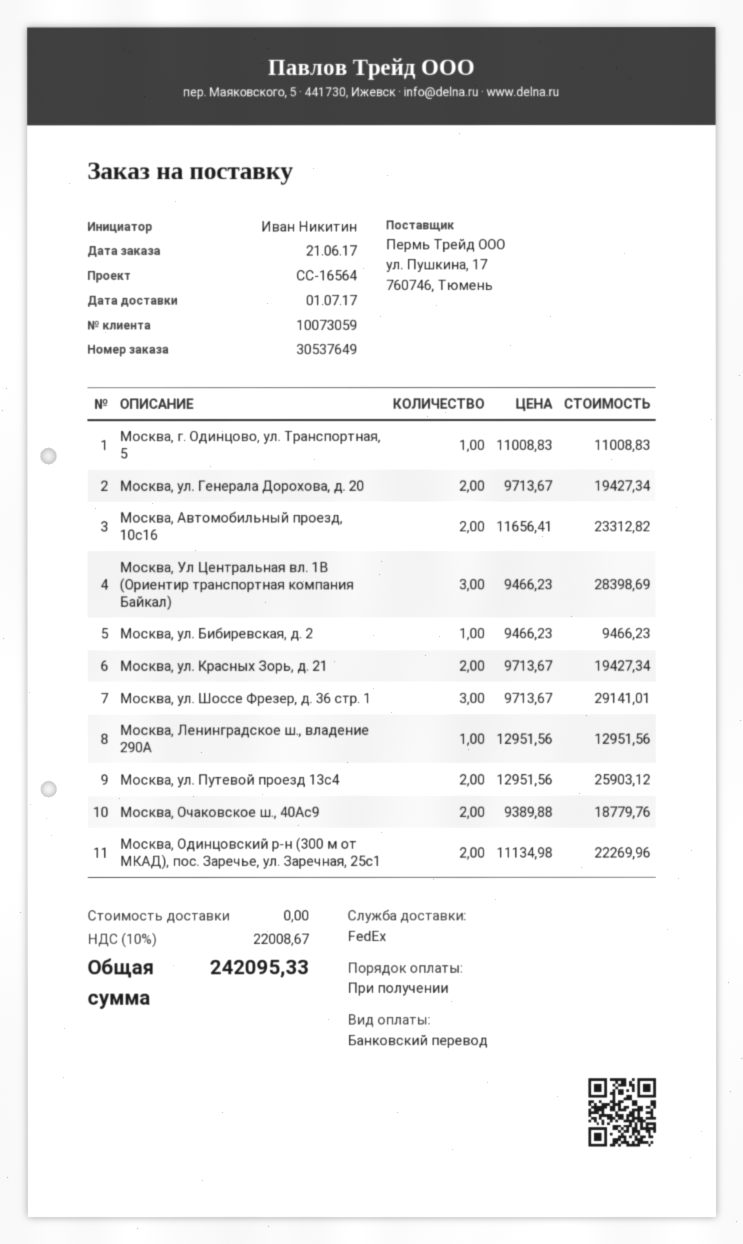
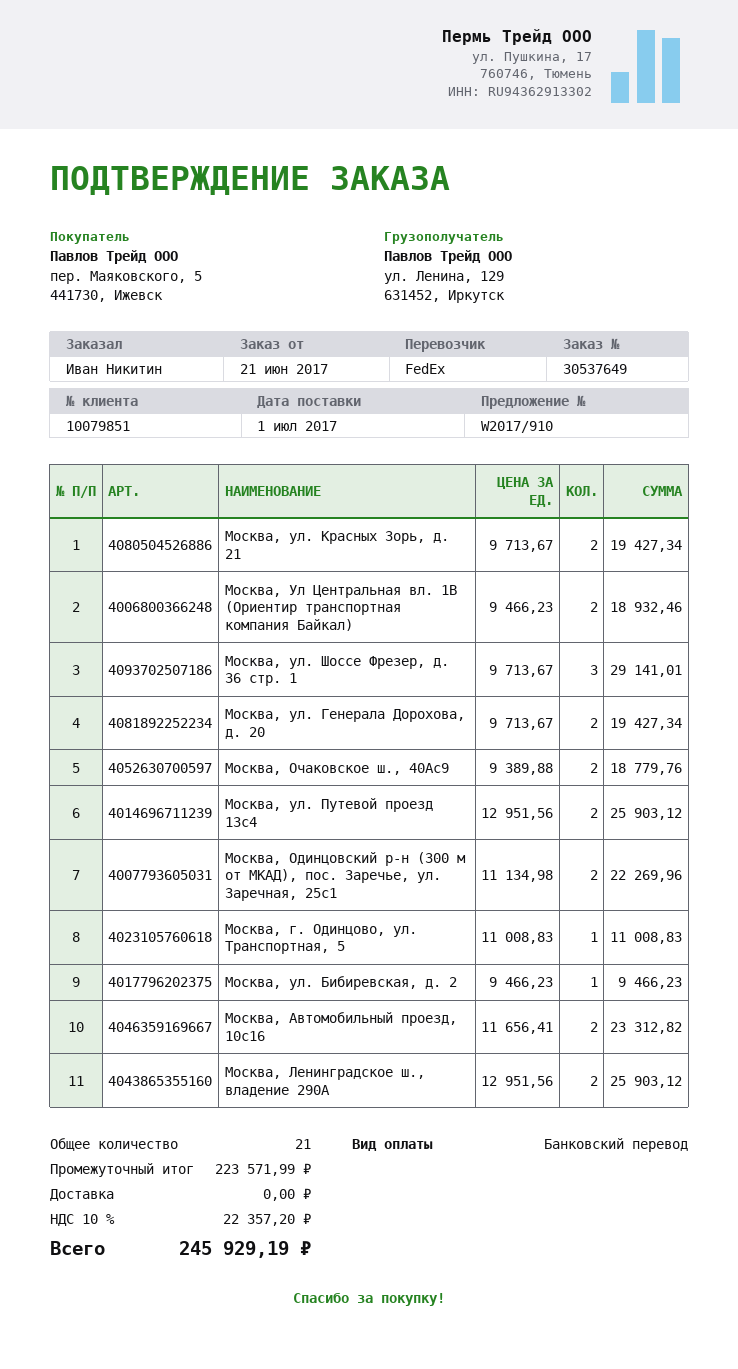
customer number: 10073059 -> 10079851
Москва, Ул Центральная вл. 1В (Ориентир транспортная компания Байкал): 3 x 9466.23 = 28398.69 -> 2 x 9466.23 = 18932.46
Москва, Ленинградское ш., владение 290А: 1 x 12951.56 = 12951.56 -> 2 x 12951.56 = 25903.12
tax: 10% = 22008.67 -> 10% = 22357.20
total: 242095.33 -> 245929.19

